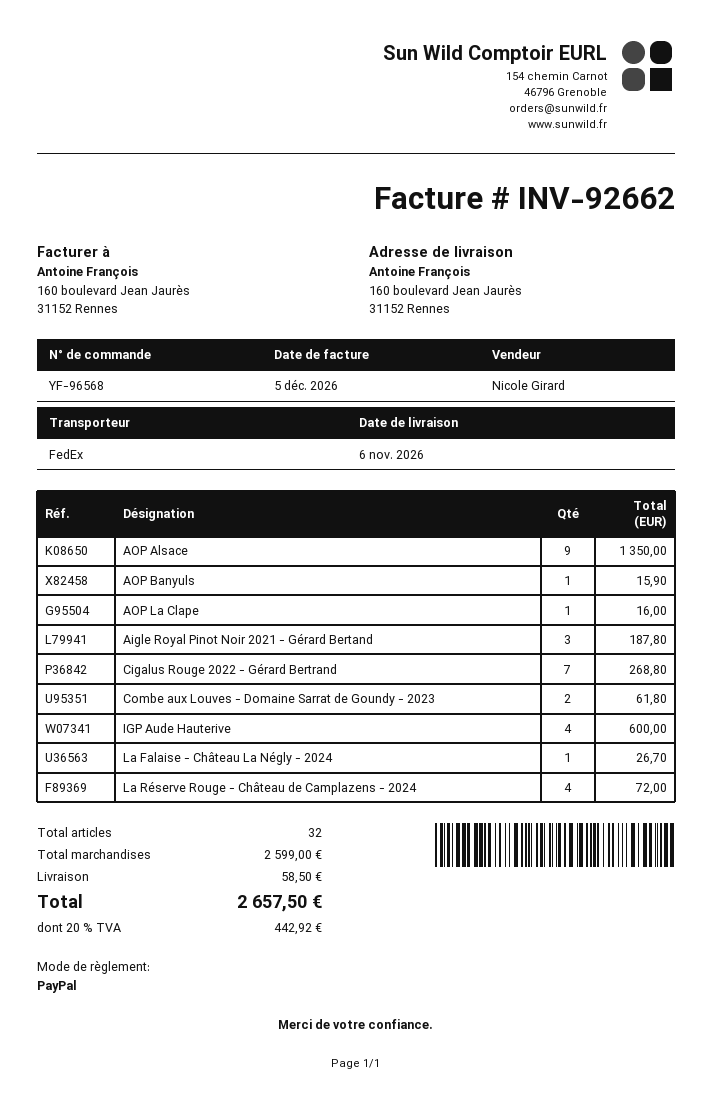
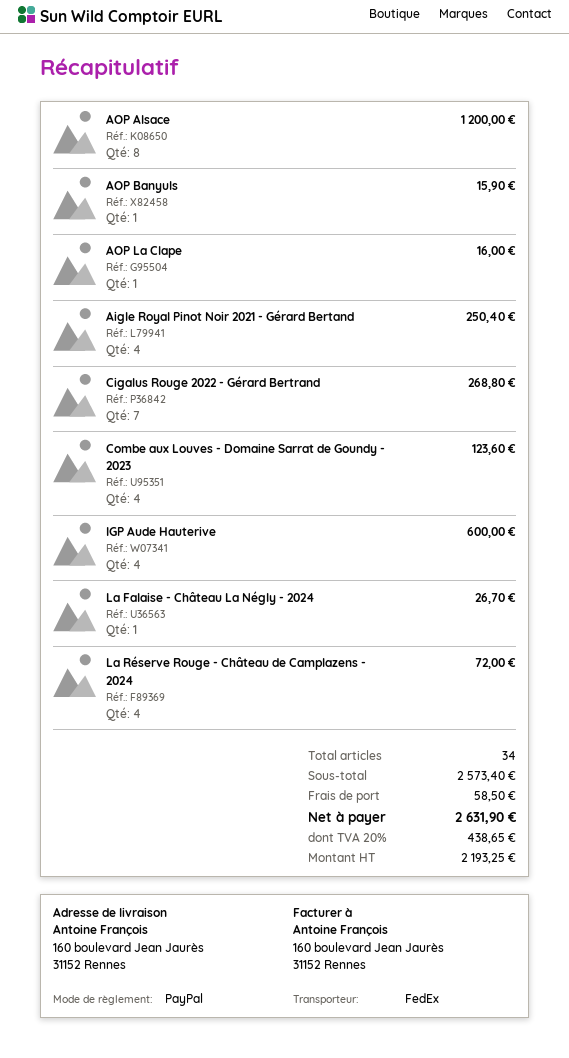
AOP Alsace: 9 for 1350.00 -> 8 for 1200.00
Aigle Royal Pinot Noir 2021 - Gérard Bertand: 3 for 187.80 -> 4 for 250.40
Combe aux Louves - Domaine Sarrat de Goundy - 2023: 2 for 61.80 -> 4 for 123.60
total quantity: 32 -> 34
subtotal: 2599.00 -> 2573.40
tax: 20% = 442.92 -> 20% = 438.65
total: 2657.50 -> 2631.90

